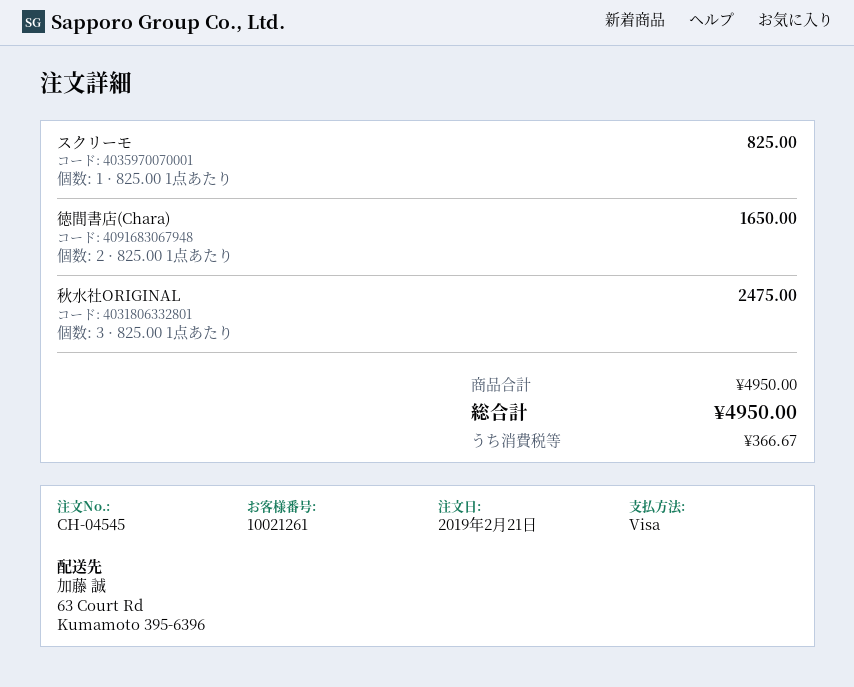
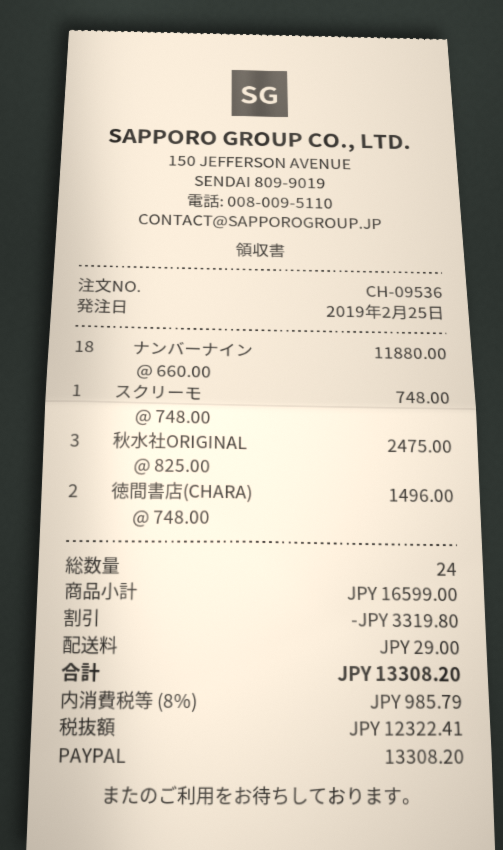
order number: CH-04545 -> CH-09536
order date: 2019-02-21 -> 2019-02-25
payment method: Visa -> PayPal
スクリーモ: 1 x 825.00 = 825.00 -> 1 x 748.00 = 748.00
徳間書店(Chara): 2 x 825.00 = 1650.00 -> 2 x 748.00 = 1496.00
ナンバーナイン: none -> 18 x 660.00 = 11880.00
subtotal: 4950.00 -> 16599.00
discount: none -> 3319.80
shipping: none -> 29.00
tax: 366.67 -> 985.79
total: 4950.00 -> 13308.20

